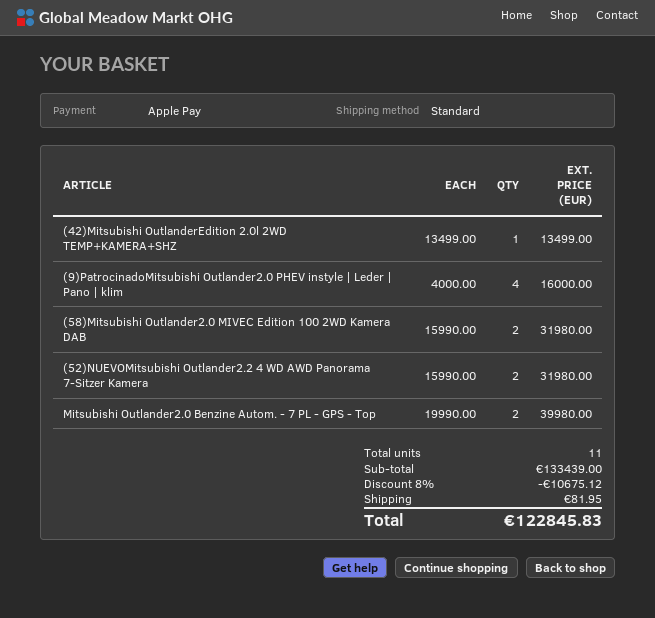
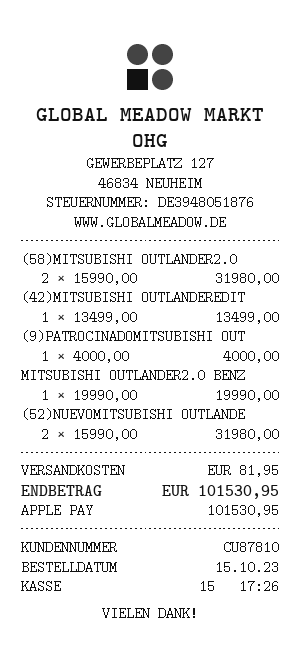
(9)PatrocinadoMitsubishi Outlander2.0 PHEV instyle | Leder | Pano | klim: 4 x 4000.00 = 16000.00 -> 1 x 4000.00 = 4000.00
Mitsubishi Outlander2.0 Benzine Autom. - 7 PL - GPS - Top: 2 x 19990.00 = 39980.00 -> 1 x 19990.00 = 19990.00
discount: 8% = 10675.12 -> none
total: 122845.83 -> 101530.95

